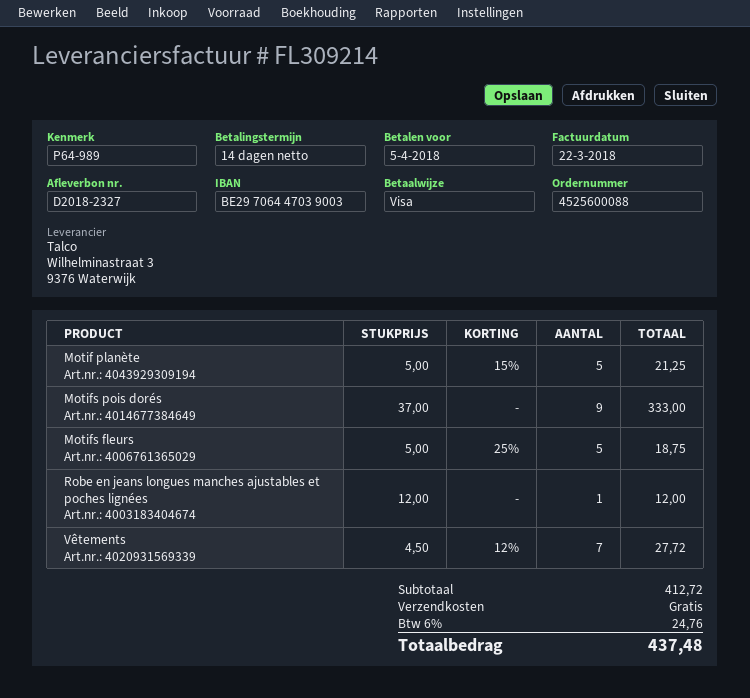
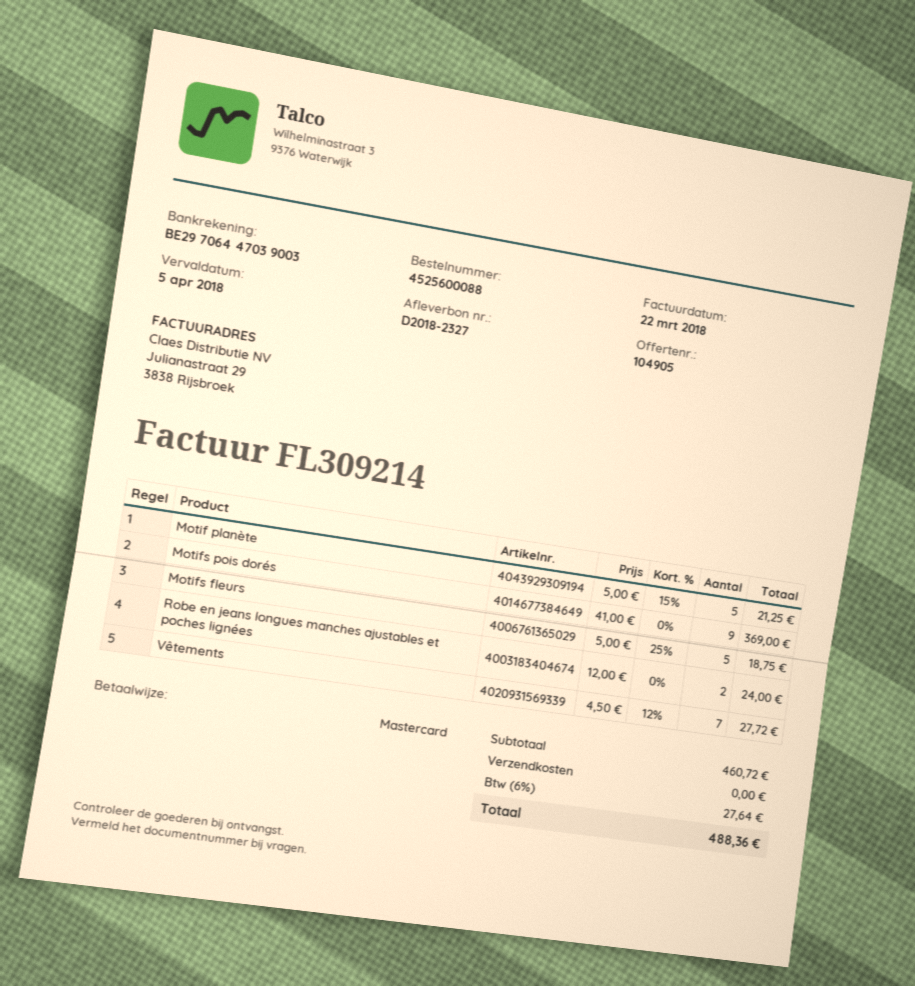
payment method: Visa -> Mastercard
Motifs pois dorés: 9 x 37.00 = 333.00 -> 9 x 41.00 = 369.00
Robe en jeans longues manches ajustables et poches lignées: 1 x 12.00 = 12.00 -> 2 x 12.00 = 24.00
subtotal: 412.72 -> 460.72
tax: 6% = 24.76 -> 6% = 27.64
total: 437.48 -> 488.36

